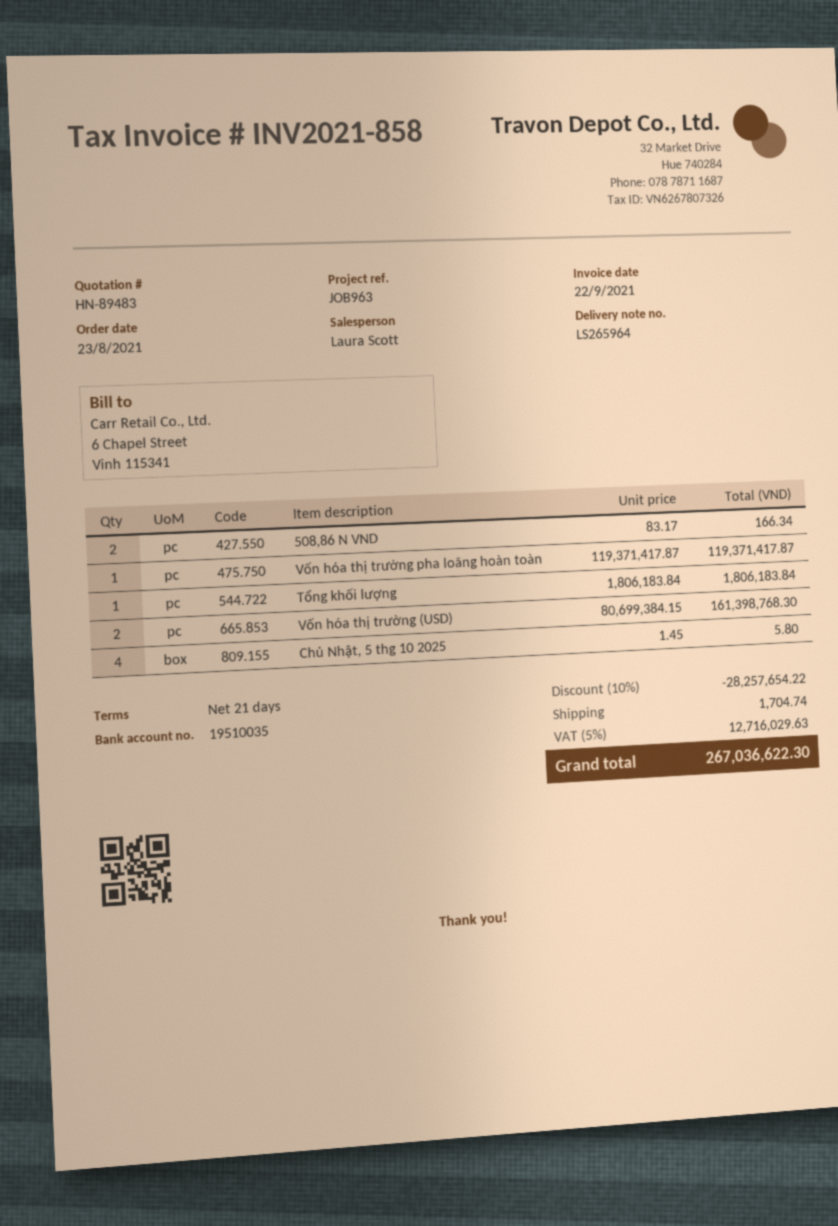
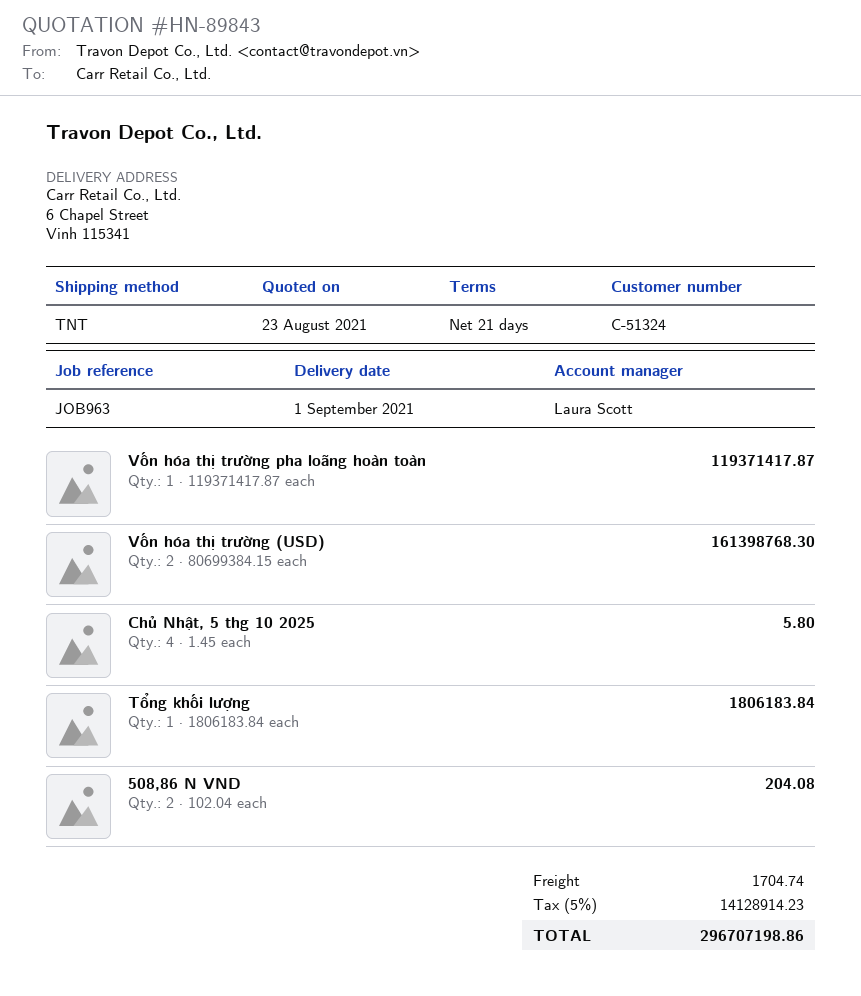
quote number: HN-89483 -> HN-89843
508,86 N VND: 2 x 83.17 = 166.34 -> 2 x 102.04 = 204.08
discount: 10% = 28257654.22 -> none
tax: 5% = 12716029.63 -> 5% = 14128914.23
total: 267036622.30 -> 296707198.86

